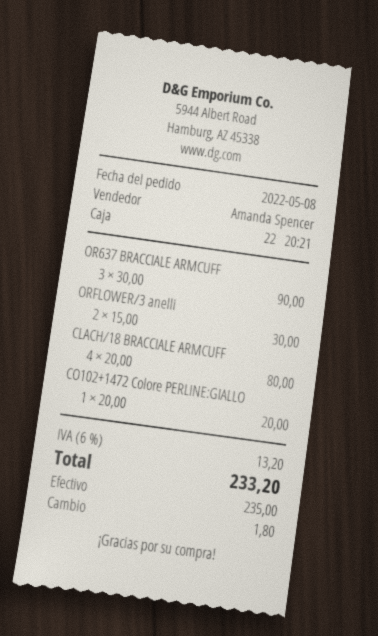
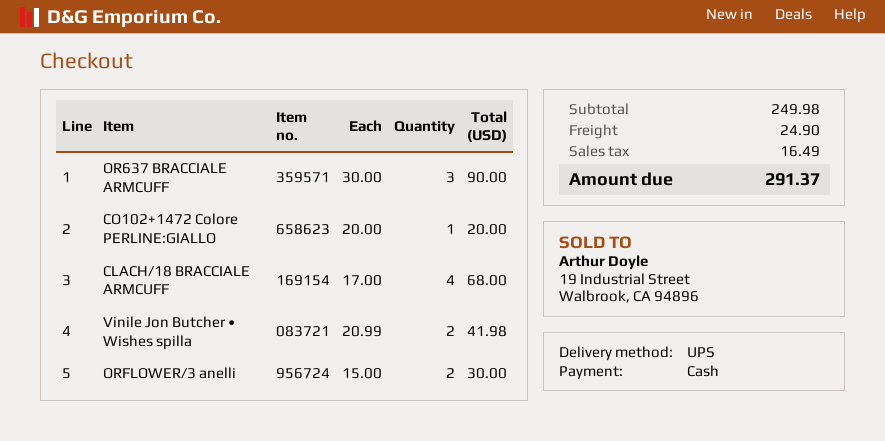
CLACH/18 BRACCIALE ARMCUFF: 4 x 20.00 = 80.00 -> 4 x 17.00 = 68.00
Vinile Jon Butcher • Wishes spilla: none -> 2 x 20.99 = 41.98
shipping: none -> 24.90
tax: 13.20 -> 16.49
total: 233.20 -> 291.37

